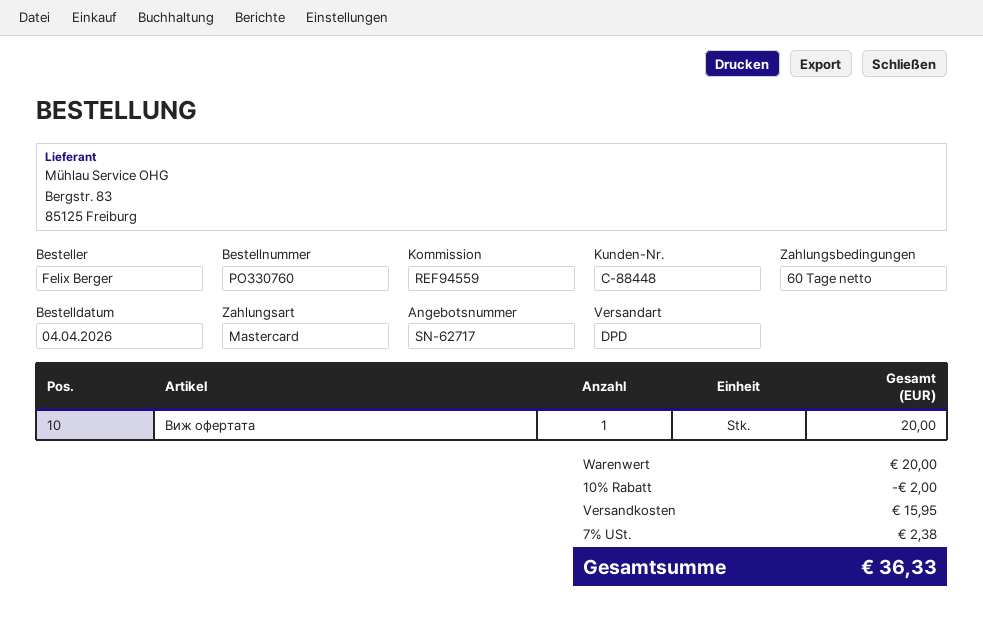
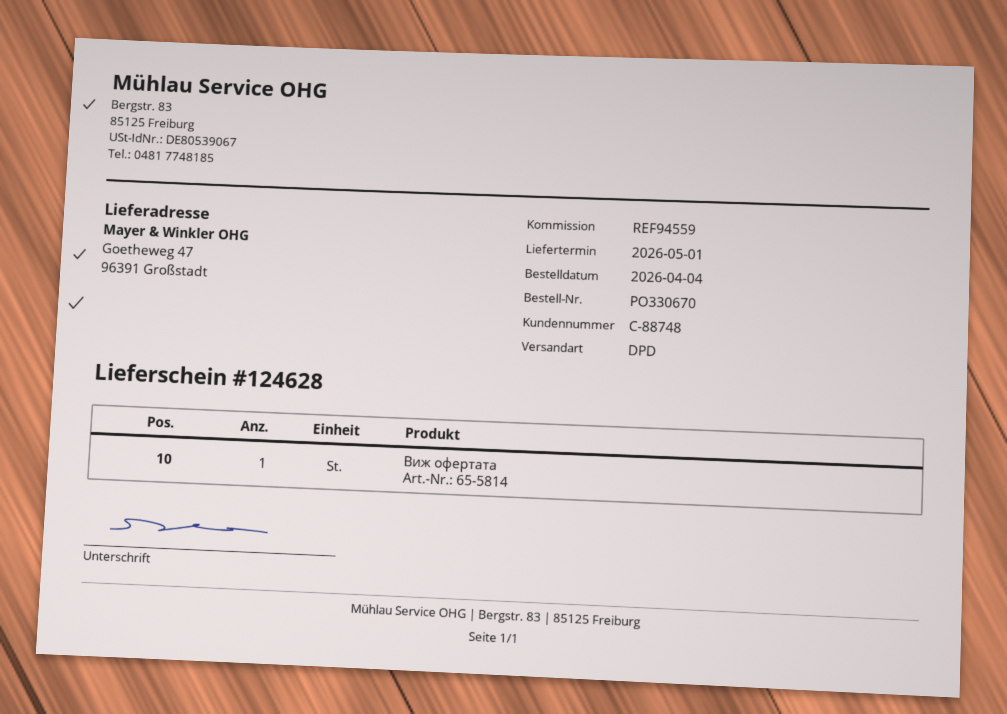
order number: PO330760 -> PO330670
customer number: C-88448 -> C-88748

